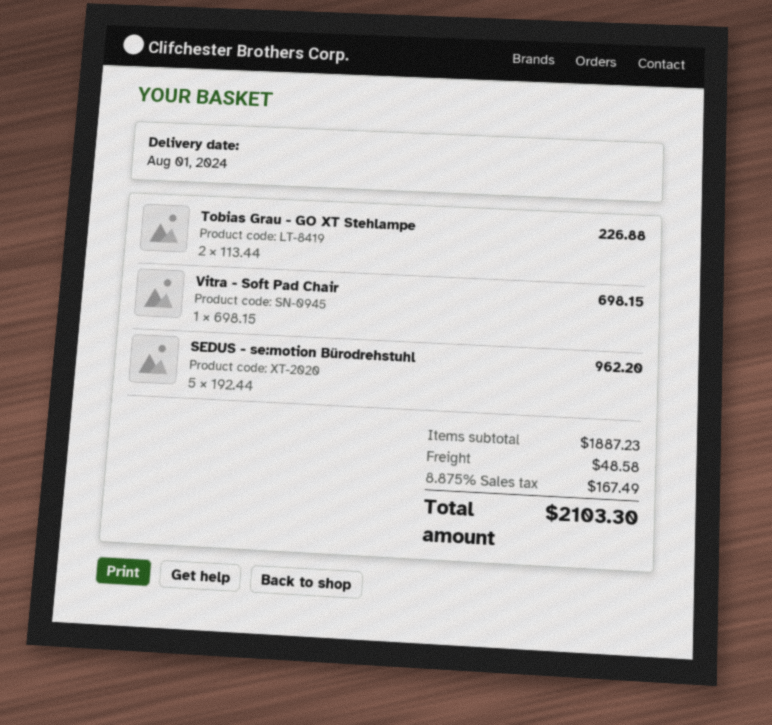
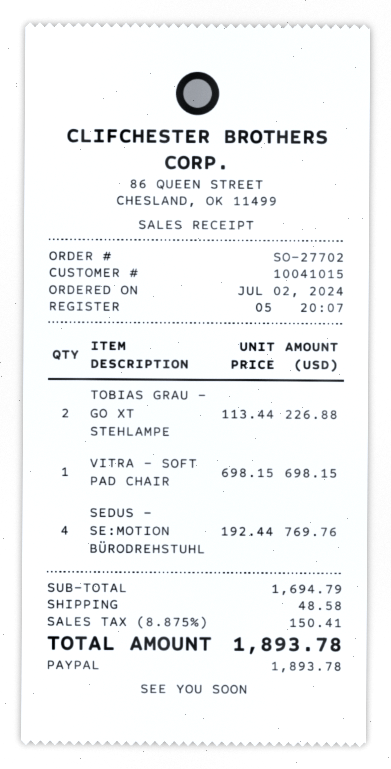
SEDUS - se:motion Bürodrehstuhl: 5 x 192.44 = 962.20 -> 4 x 192.44 = 769.76
subtotal: 1887.23 -> 1694.79
tax: 8.875% = 167.49 -> 8.875% = 150.41
total: 2103.30 -> 1893.78

